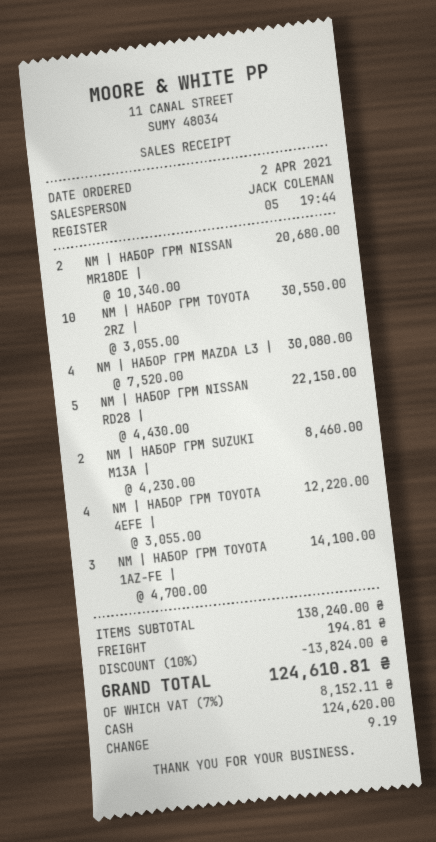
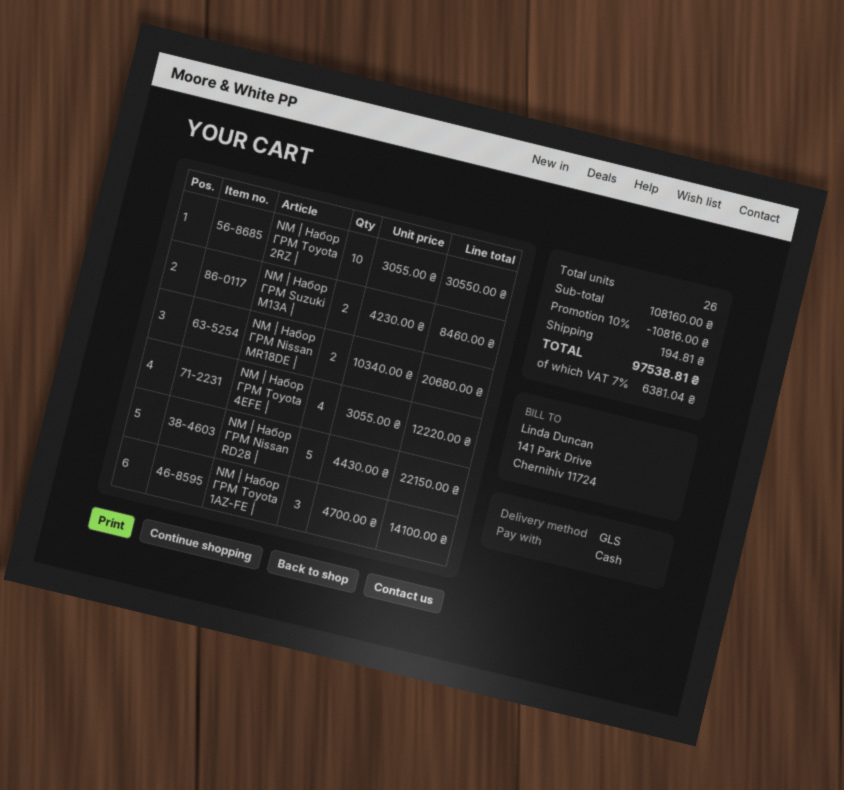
NM | НАБОР ГРМ MAZDA L3 |: 4 x 7520.00 = 30080.00 -> none
subtotal: 138240.00 -> 108160.00
discount: 10% = 13824.00 -> 10% = 10816.00
tax: 7% = 8152.11 -> 7% = 6381.04
total: 124610.81 -> 97538.81

